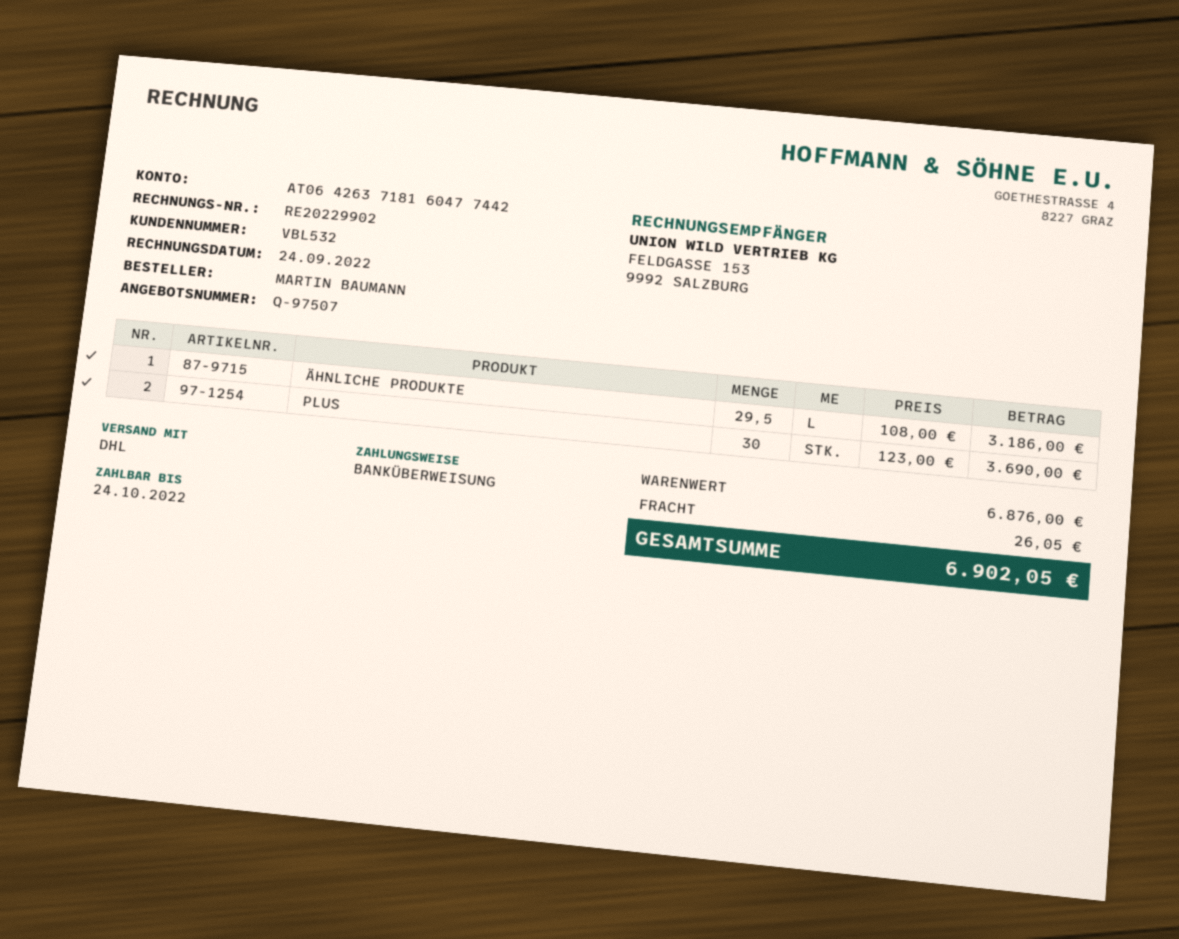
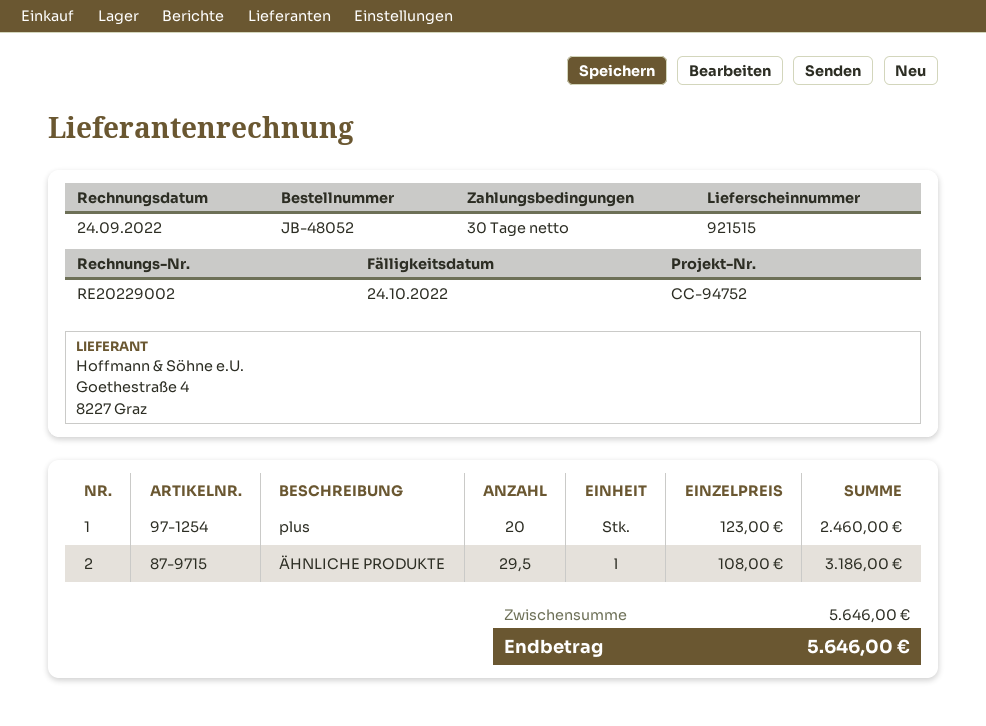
invoice number: RE20229902 -> RE20229002
PLUS: 30 x 123.00 = 3690.00 -> 20 x 123.00 = 2460.00
subtotal: 6876.00 -> 5646.00
shipping: 26.05 -> none
total: 6902.05 -> 5646.00

